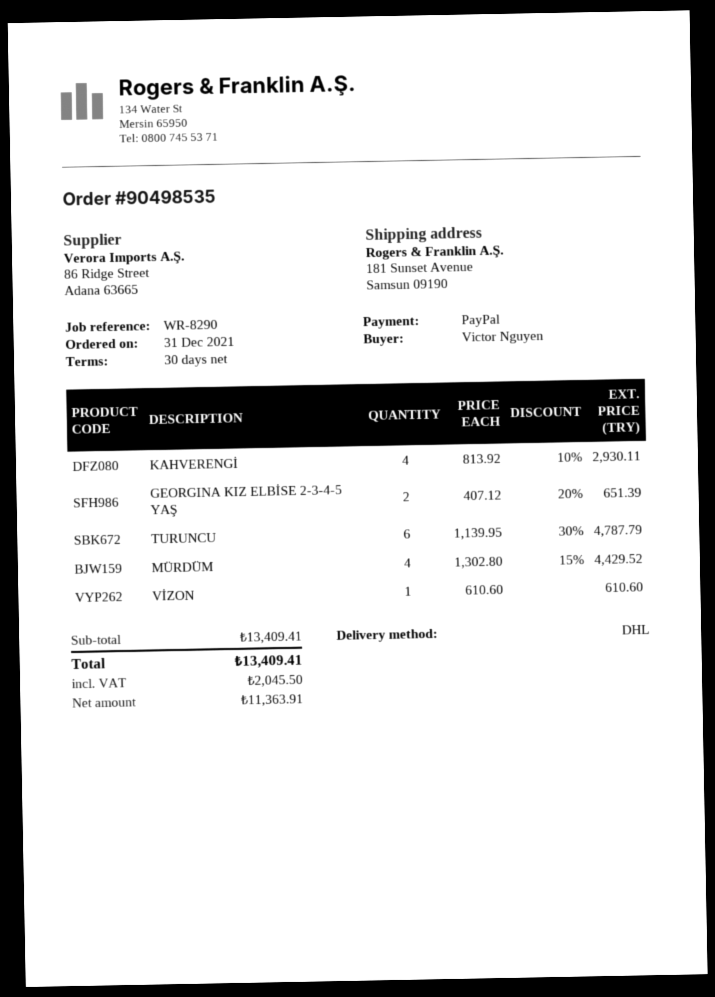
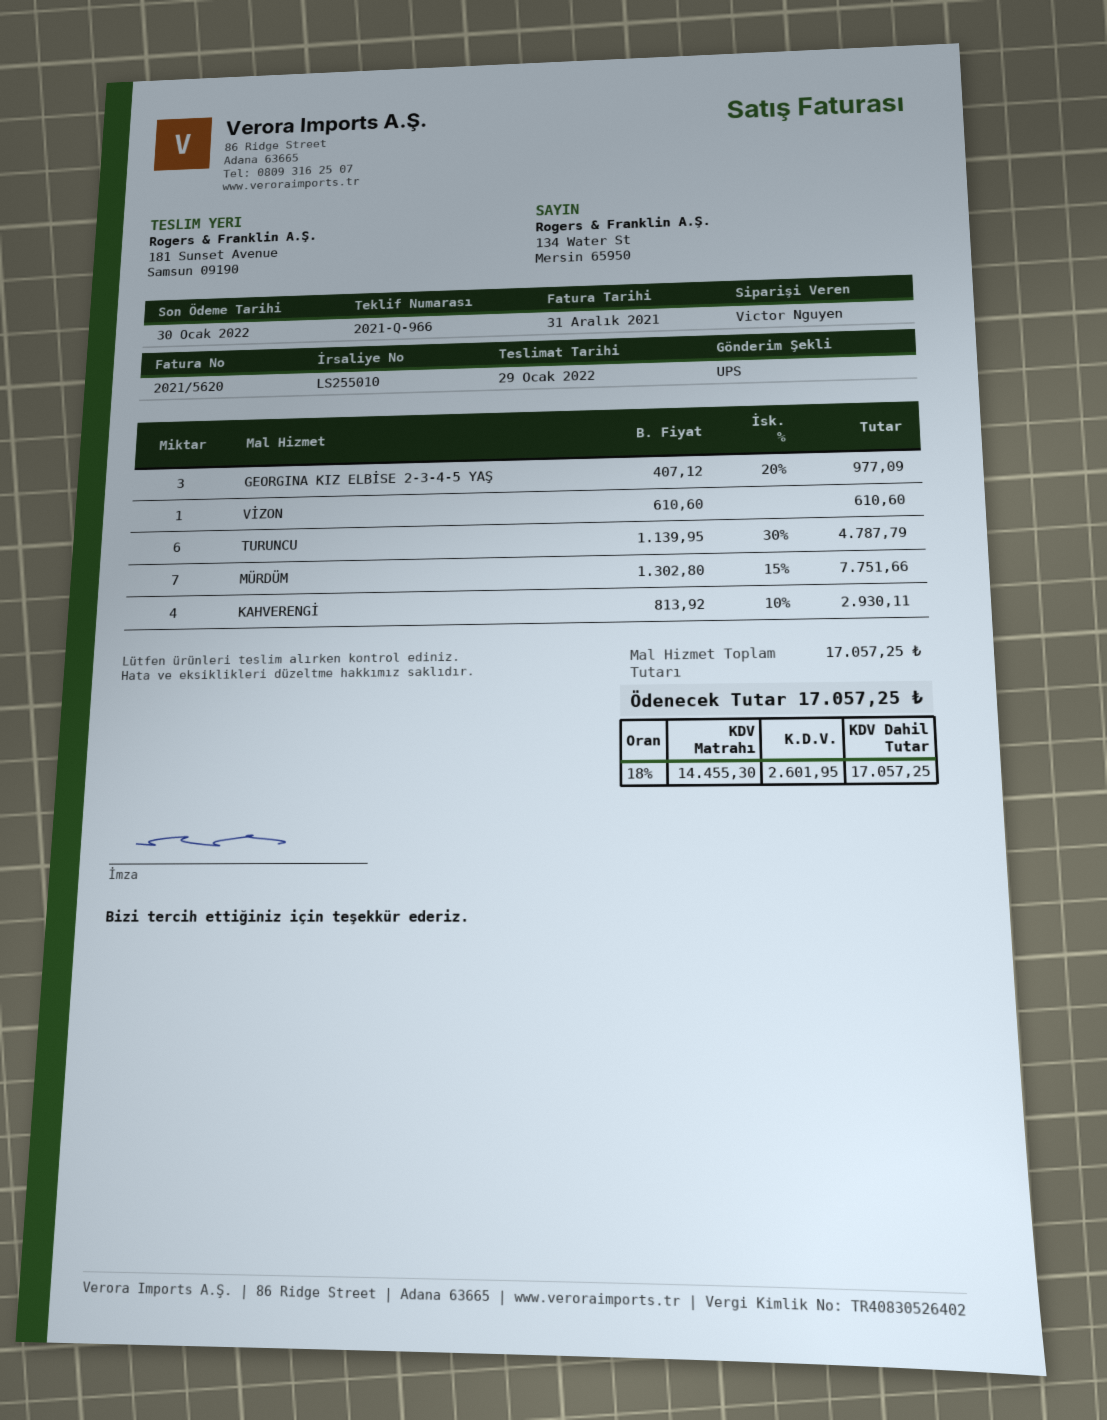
shipping method: DHL -> UPS
GEORGINA KIZ ELBİSE 2-3-4-5 YAŞ: 2 x 407.12 - 20% = 651.39 -> 3 x 407.12 - 20% = 977.09
MÜRDÜM: 4 x 1302.80 - 15% = 4429.52 -> 7 x 1302.80 - 15% = 7751.66
subtotal: 13409.41 -> 17057.25
net: 11363.91 -> 14455.30
tax: 2045.50 -> 2601.95
total: 13409.41 -> 17057.25

